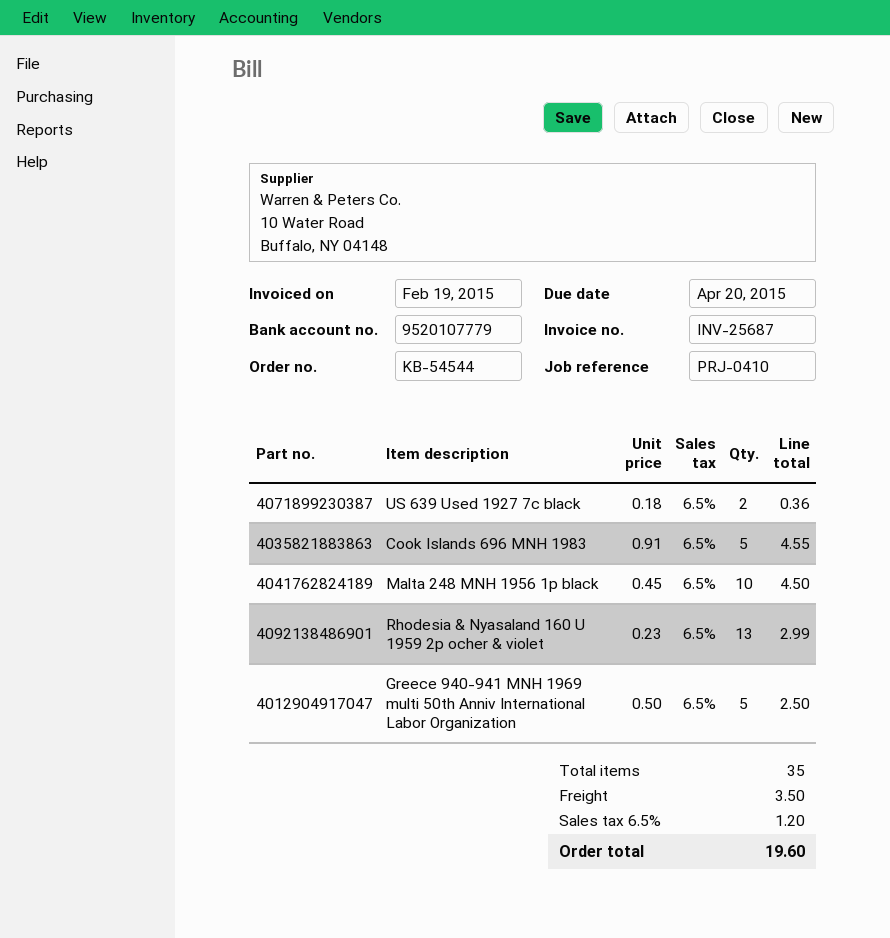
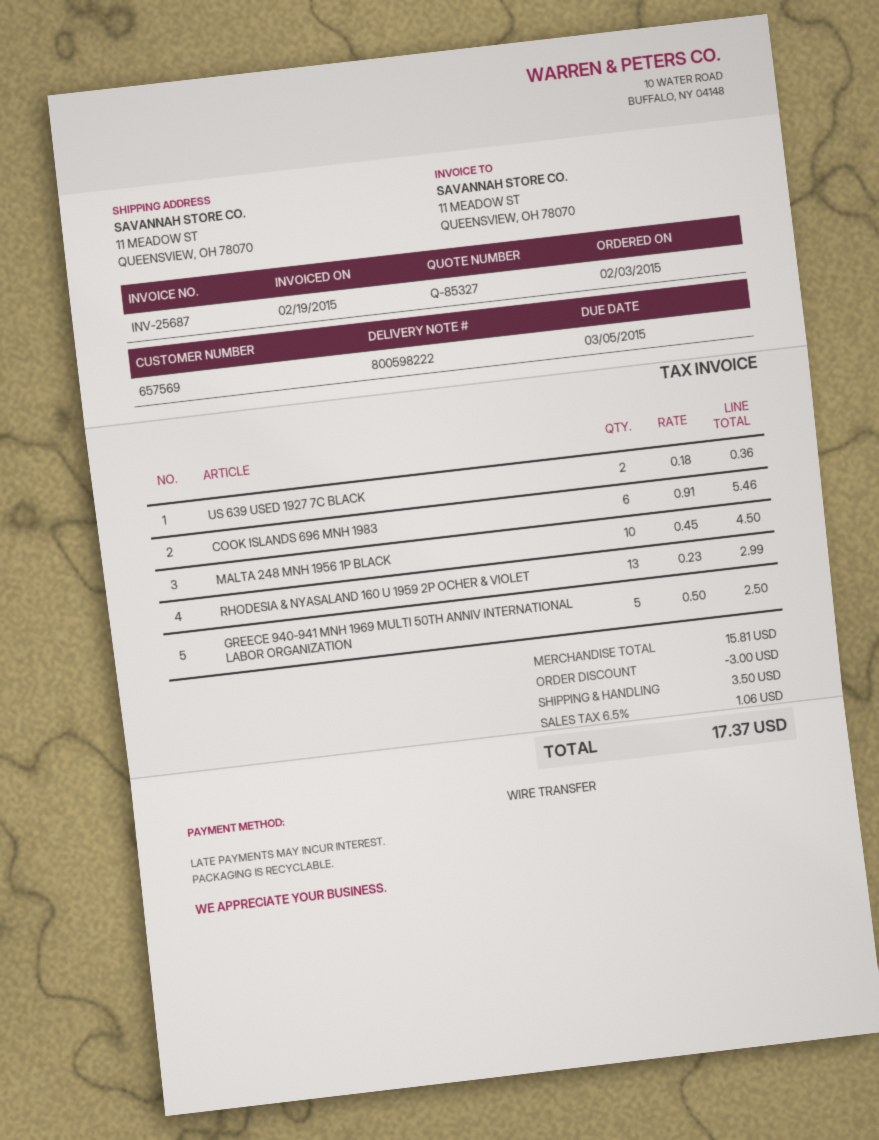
due date: 2015-04-20 -> 2015-03-05
Cook Islands 696 MNH 1983: 5 x 0.91 = 4.55 -> 6 x 0.91 = 5.46
discount: none -> 3.00
tax: 6.5% = 1.20 -> 6.5% = 1.06
total: 19.60 -> 17.37

